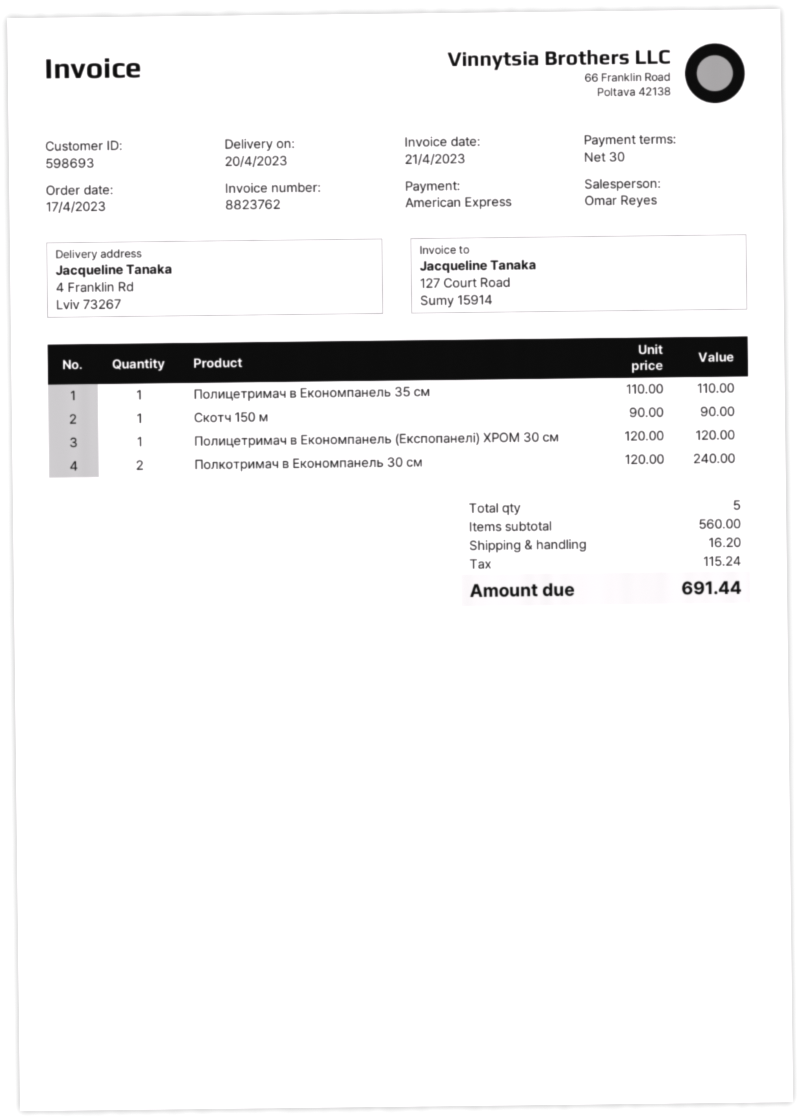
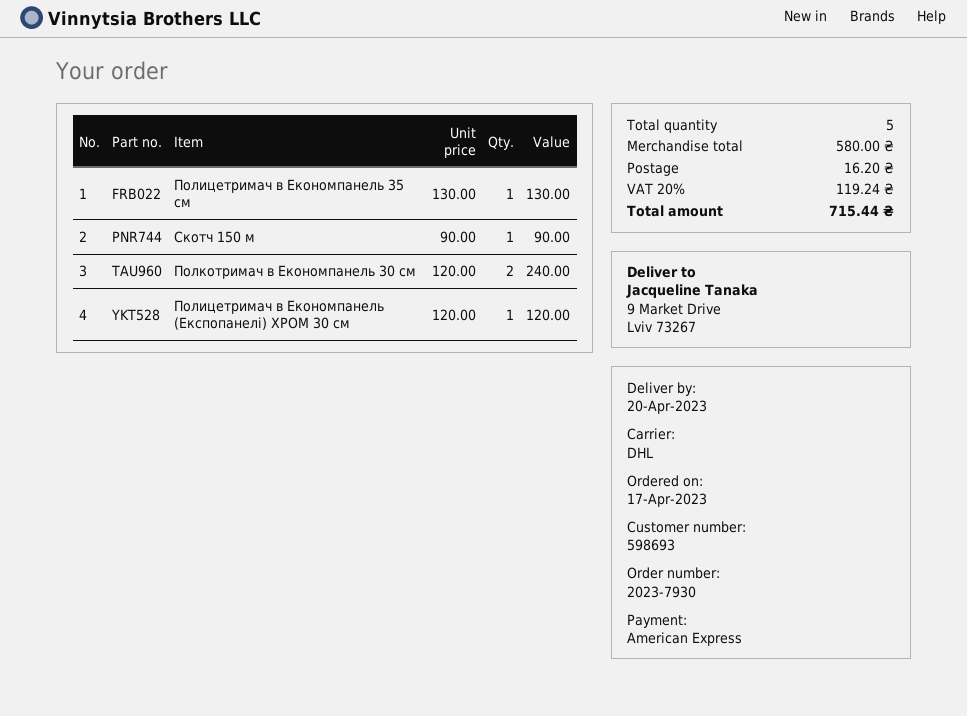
ship to: 4 Franklin Rd, Lviv 73267 -> 9 Market Drive, Lviv 73267
Полицетримач в Економпанель 35 см: 1 x 110.00 = 110.00 -> 1 x 130.00 = 130.00
subtotal: 560.00 -> 580.00
tax: 115.24 -> 119.24
total: 691.44 -> 715.44

